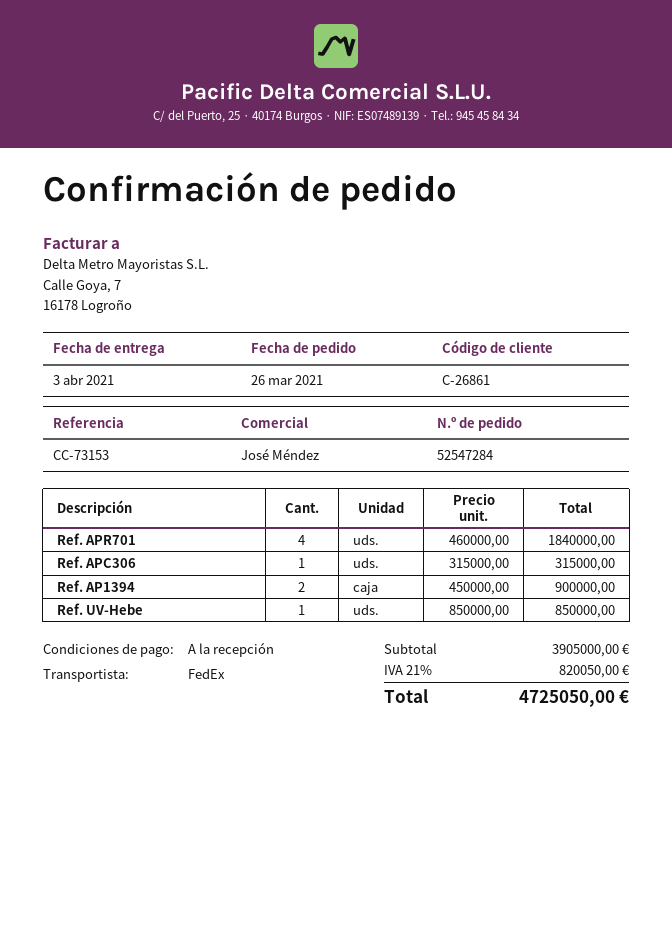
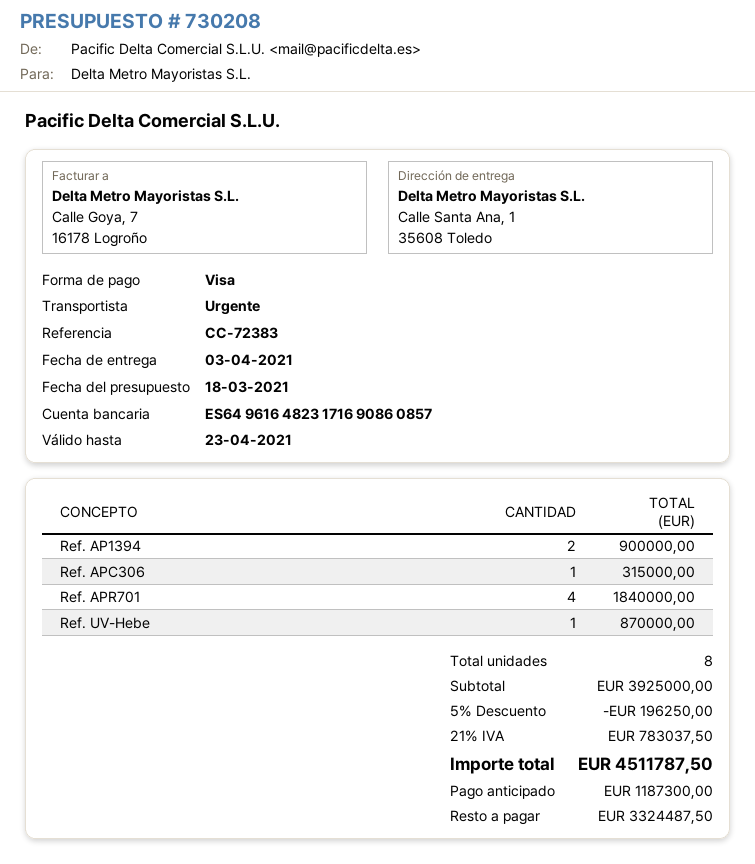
reference: CC-73153 -> CC-72383
shipping method: FedEx -> express
Ref. UV-Hebe: 1 for 850000.00 -> 1 for 870000.00
subtotal: 3905000.00 -> 3925000.00
discount: none -> 5% = 196250.00
tax: 21% = 820050.00 -> 21% = 783037.50
total: 4725050.00 -> 4511787.50

